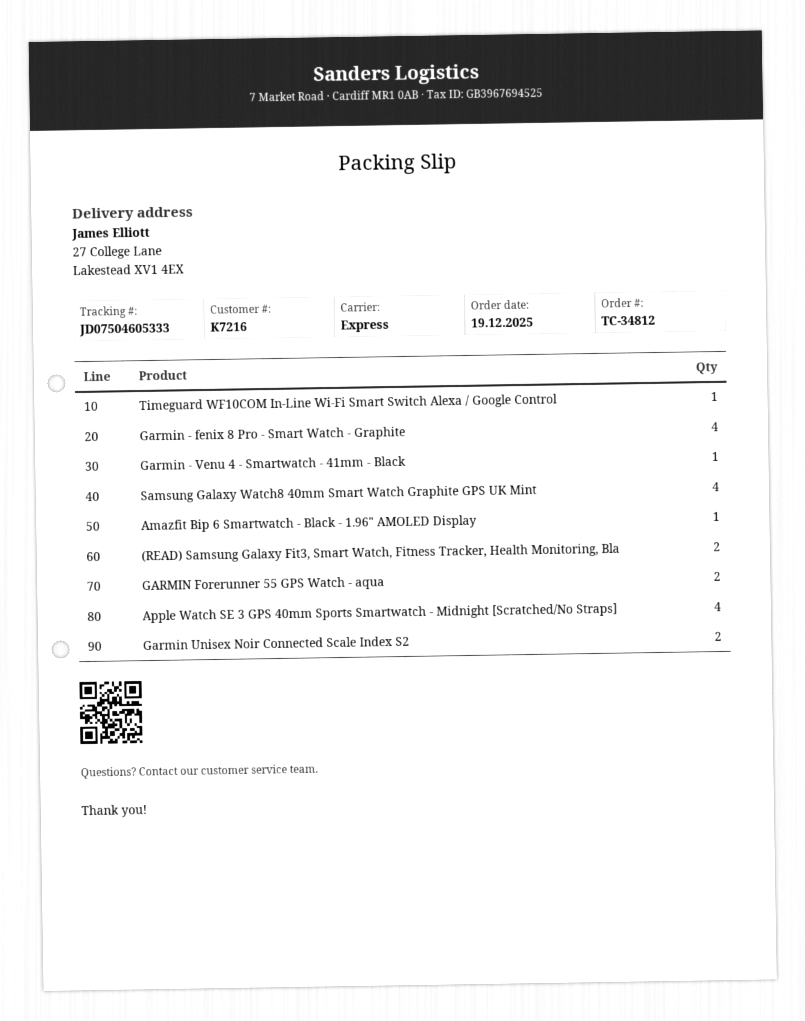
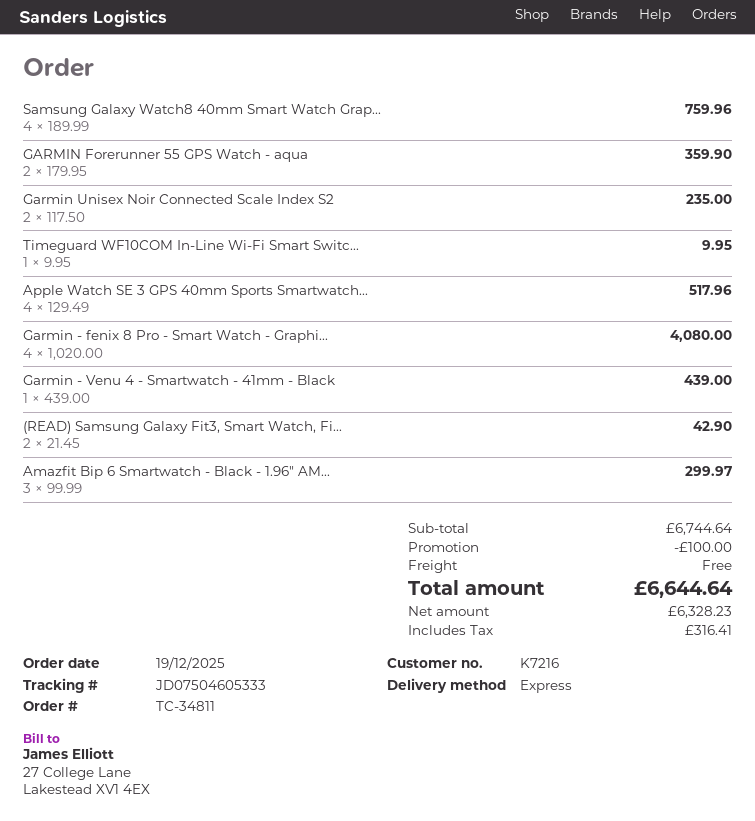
order number: TC-34812 -> TC-34811
Amazfit Bip 6 Smartwatch - Black - 1.96" AMOLED Display: 1 -> 3

